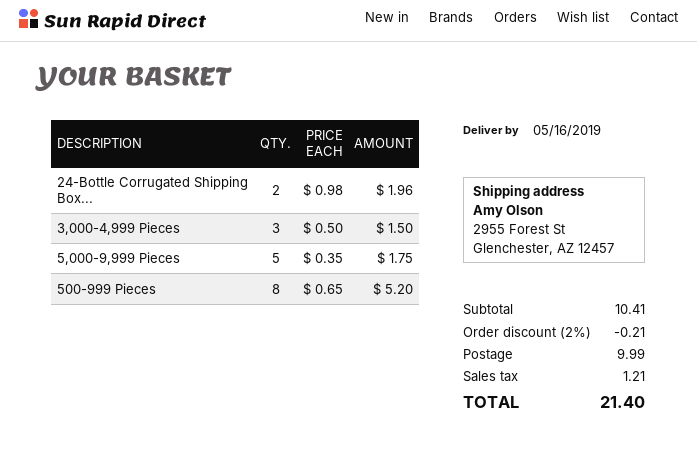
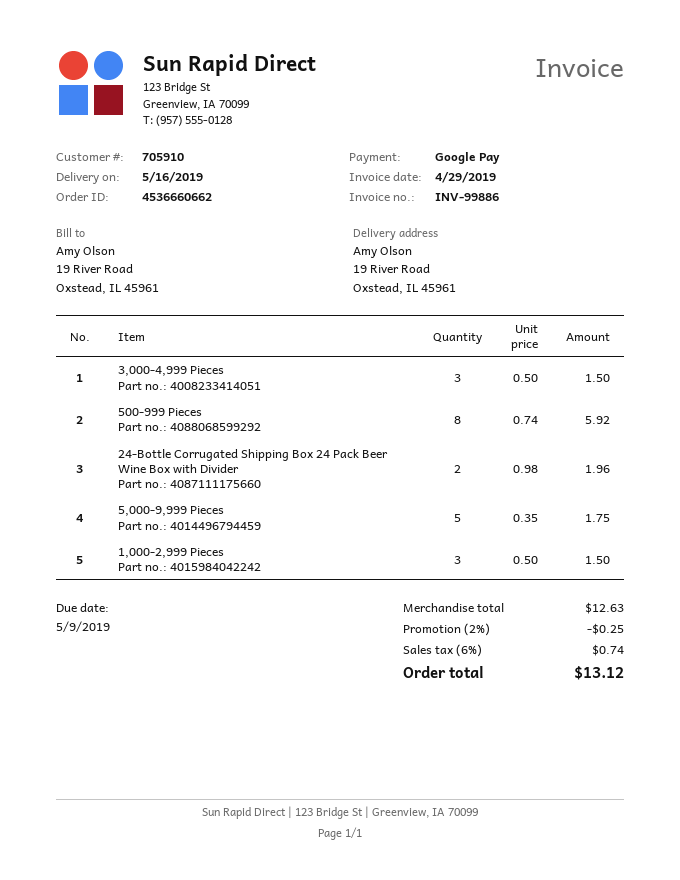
ship to: 2955 Forest St, Glenchester, AZ 12457 -> 19 River Road, Oxstead, IL 45961
500-999 Pieces: 8 x 0.65 = 5.20 -> 8 x 0.74 = 5.92
1,000-2,999 Pieces: none -> 3 x 0.50 = 1.50
subtotal: 10.41 -> 12.63
discount: 2% = 0.21 -> 2% = 0.25
shipping: 9.99 -> none
tax: 1.21 -> 0.74
total: 21.40 -> 13.12

